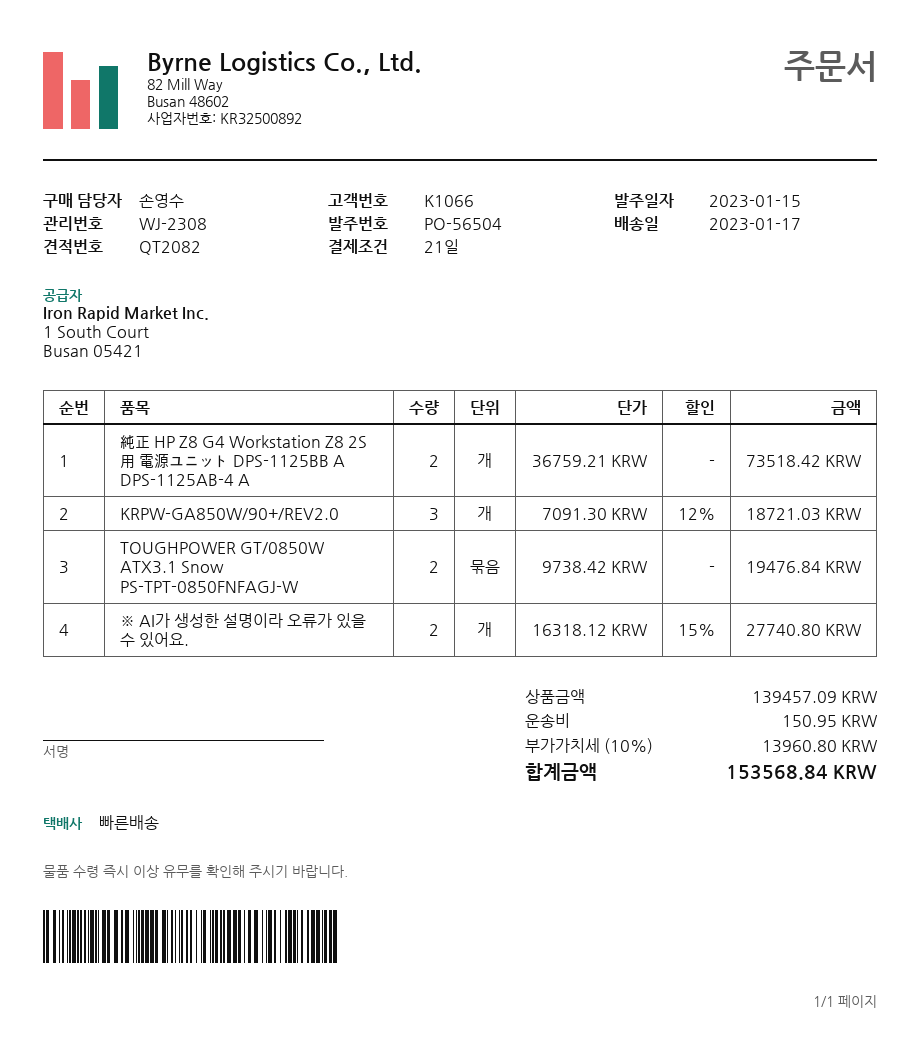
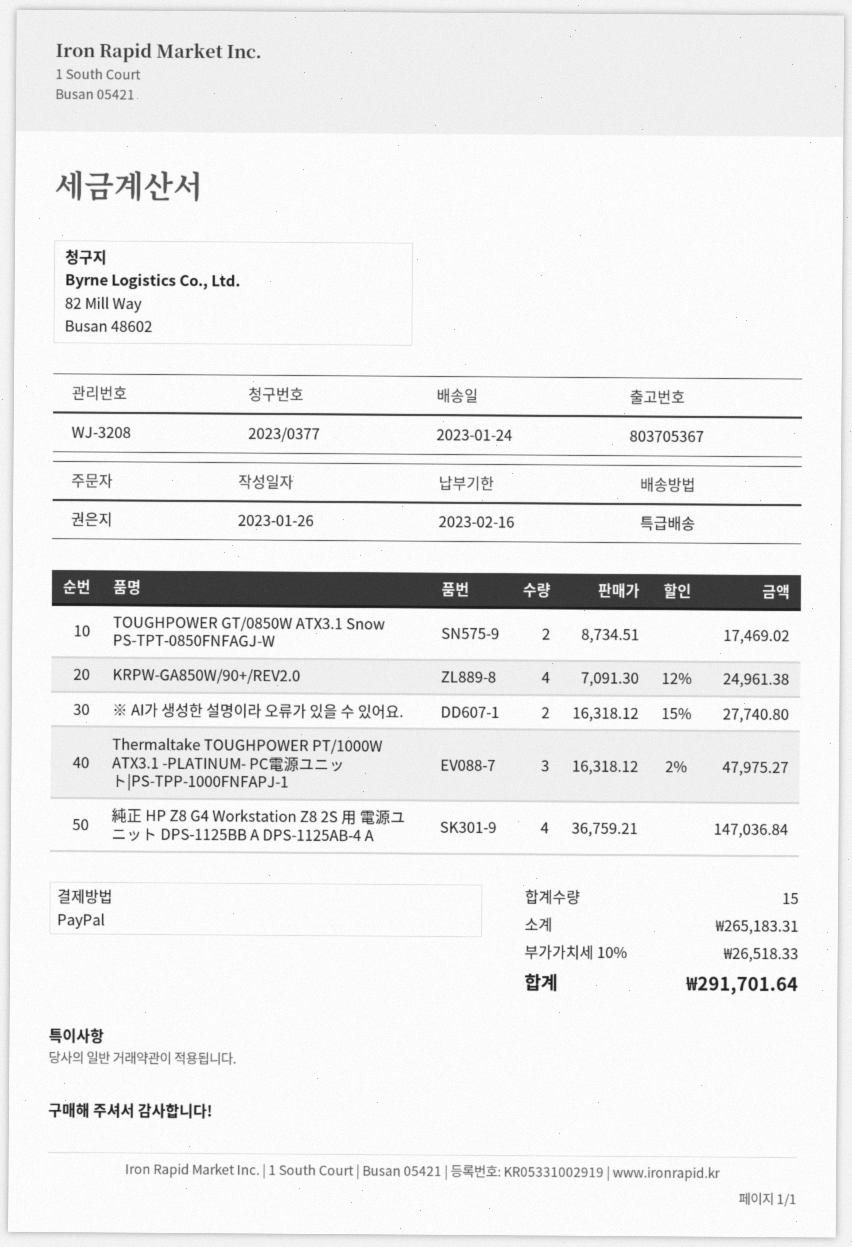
delivery date: 2023-01-17 -> 2023-01-24
reference: WJ-2308 -> WJ-3208
ordered by: 손영수 -> 권은지
純正 HP Z8 G4 Workstation Z8 2S 用 電源ユニット DPS-1125BB A DPS-1125AB-4 A: 2 x 36759.21 = 73518.42 -> 4 x 36759.21 = 147036.84
KRPW-GA850W/90+/REV2.0: 3 x 7091.30 - 12% = 18721.03 -> 4 x 7091.30 - 12% = 24961.38
TOUGHPOWER GT/0850W ATX3.1 Snow PS-TPT-0850FNFAGJ-W: 2 x 9738.42 = 19476.84 -> 2 x 8734.51 = 17469.02
Thermaltake TOUGHPOWER PT/1000W ATX3.1 -PLATINUM- PC電源ユニット|PS-TPP-1000FNFAPJ-1: none -> 3 x 16318.12 - 2% = 47975.27
subtotal: 139457.09 -> 265183.31
shipping: 150.95 -> none
tax: 10% = 13960.80 -> 10% = 26518.33
total: 153568.84 -> 291701.64

